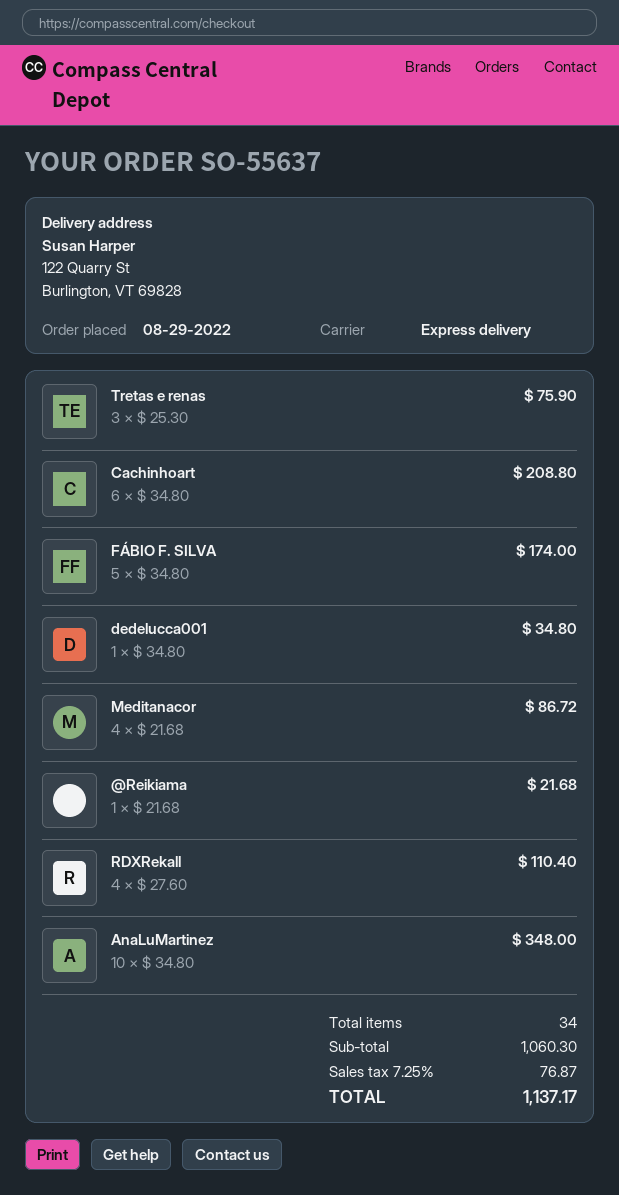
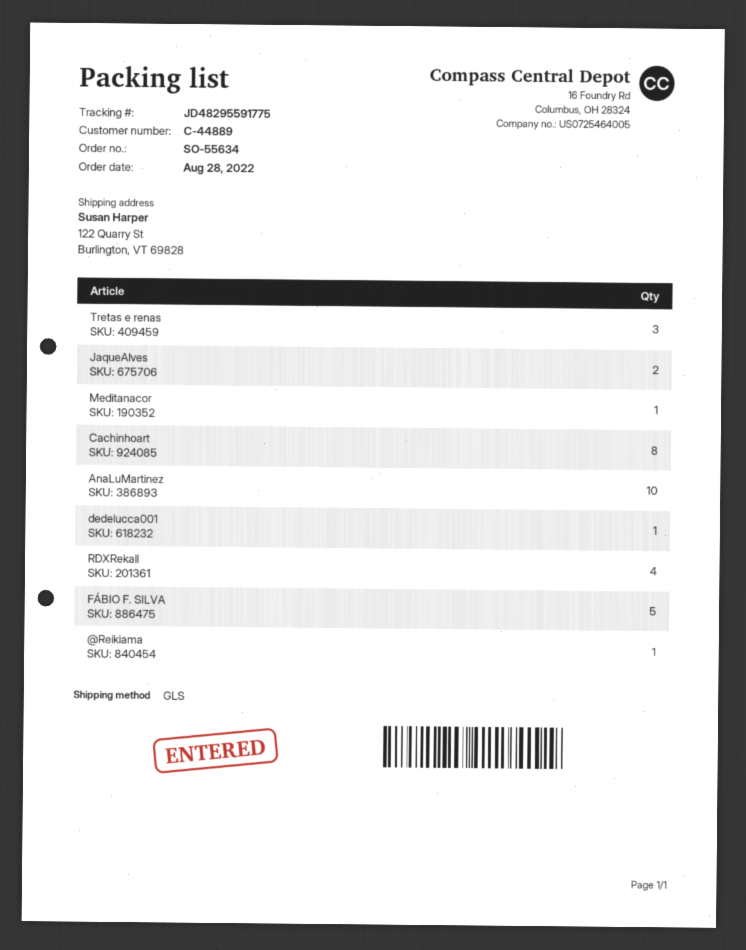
order number: SO-55637 -> SO-55634
order date: 2022-08-29 -> 2022-08-28
shipping method: express -> GLS
Cachinhoart: 6 -> 8
Meditanacor: 4 -> 1
JaqueAlves: none -> 2

